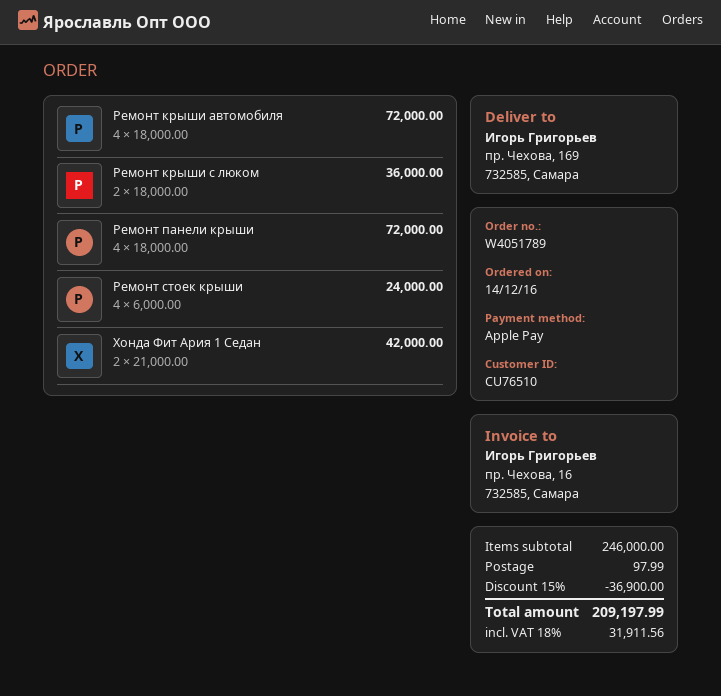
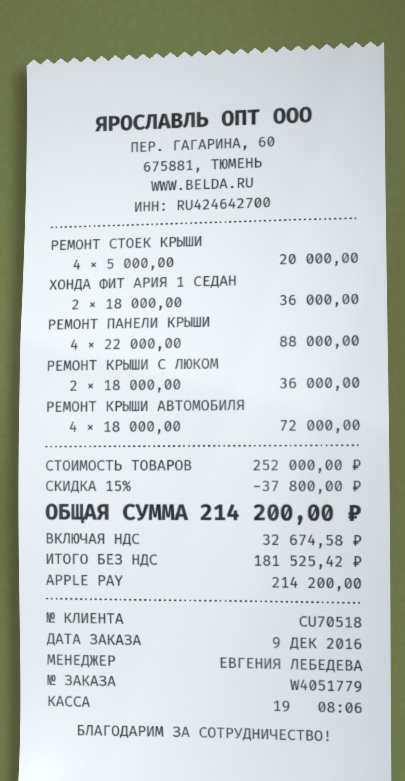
order number: W4051789 -> W4051779
order date: 2016-12-14 -> 2016-12-09
customer number: CU76510 -> CU70518
Ремонт панели крыши: 4 x 18000.00 = 72000.00 -> 4 x 22000.00 = 88000.00
Ремонт стоек крыши: 4 x 6000.00 = 24000.00 -> 4 x 5000.00 = 20000.00
Хонда Фит Ария 1 Седан: 2 x 21000.00 = 42000.00 -> 2 x 18000.00 = 36000.00
subtotal: 246000.00 -> 252000.00
discount: 15% = 36900.00 -> 15% = 37800.00
shipping: 97.99 -> none
tax: 31911.56 -> 32674.58
total: 209197.99 -> 214200.00

